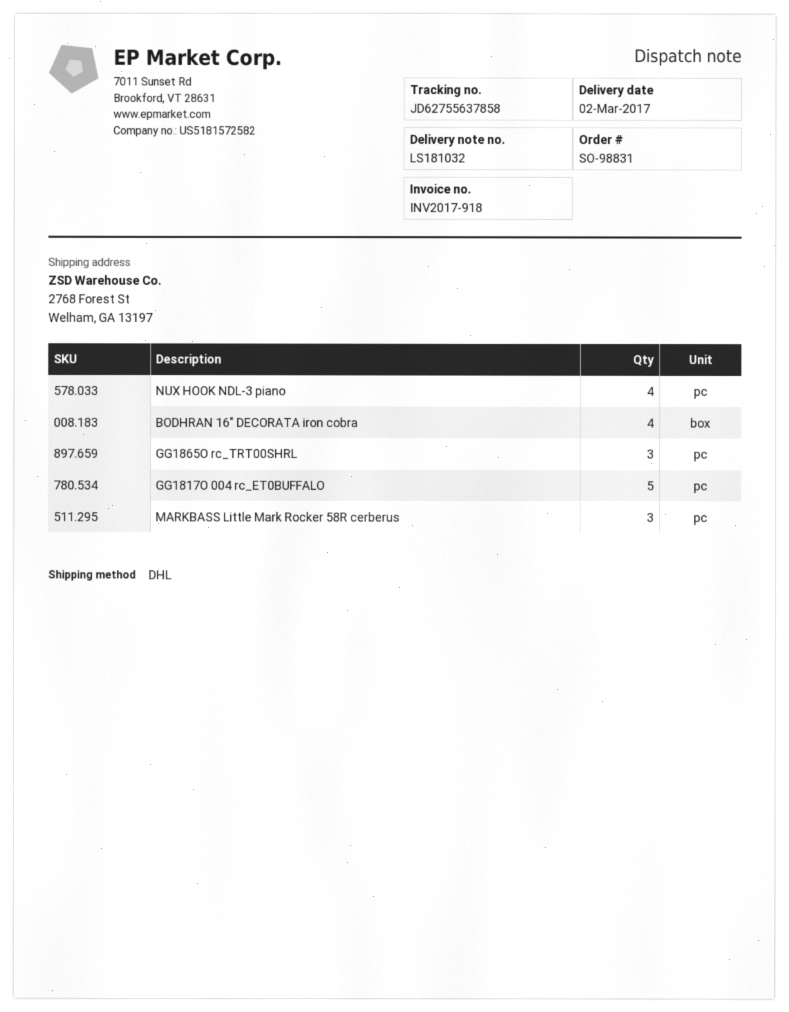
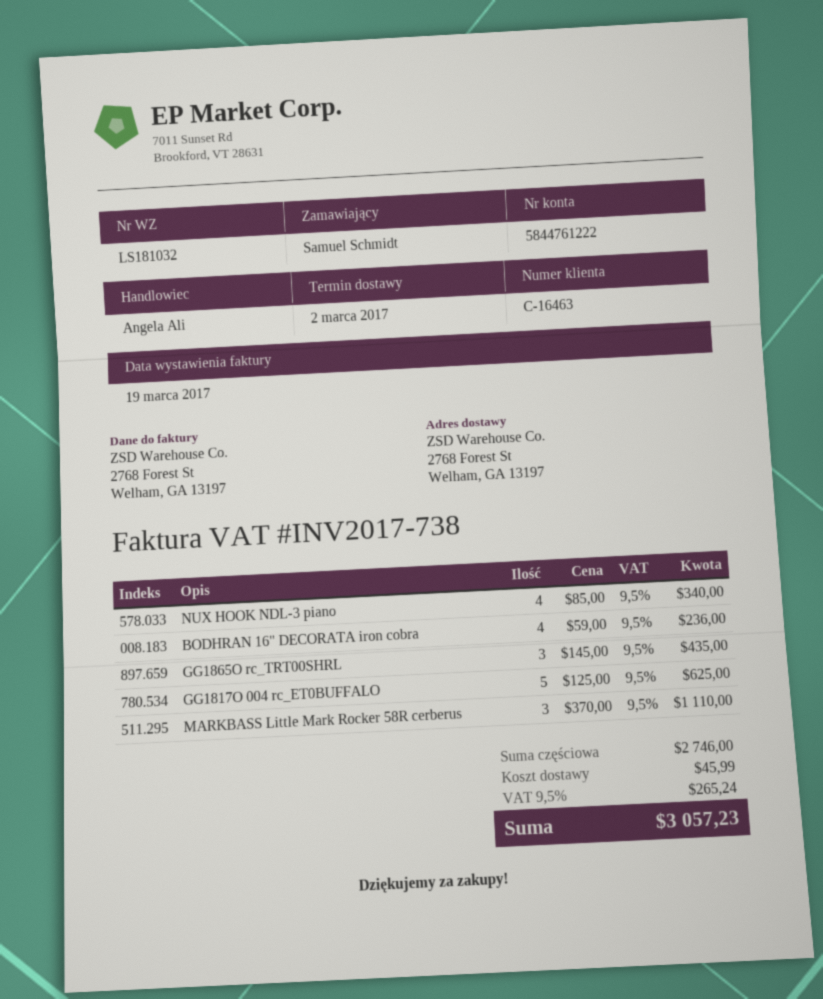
invoice number: INV2017-918 -> INV2017-738

